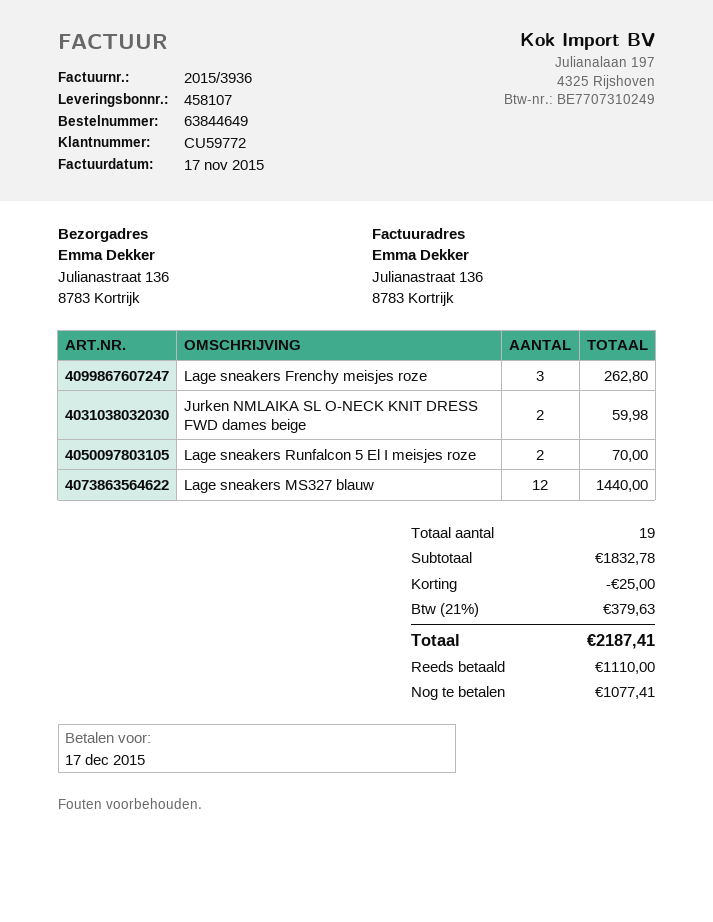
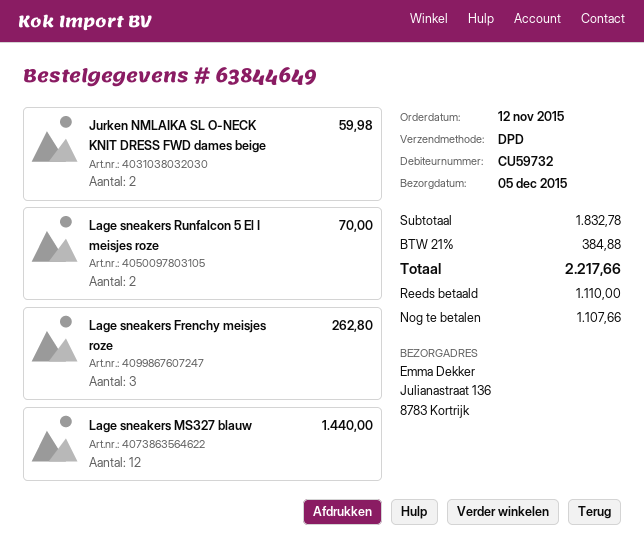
customer number: CU59772 -> CU59732
discount: 25.00 -> none
tax: 21% = 379.63 -> 21% = 384.88
total: 2187.41 -> 2217.66
balance: 1077.41 -> 1107.66

